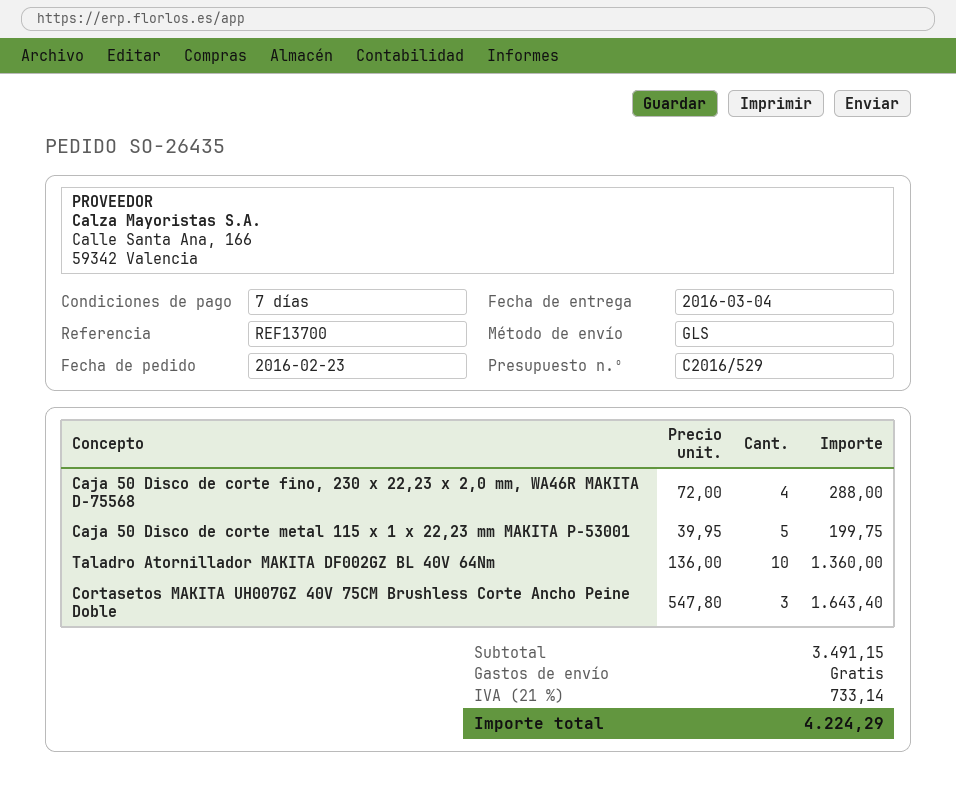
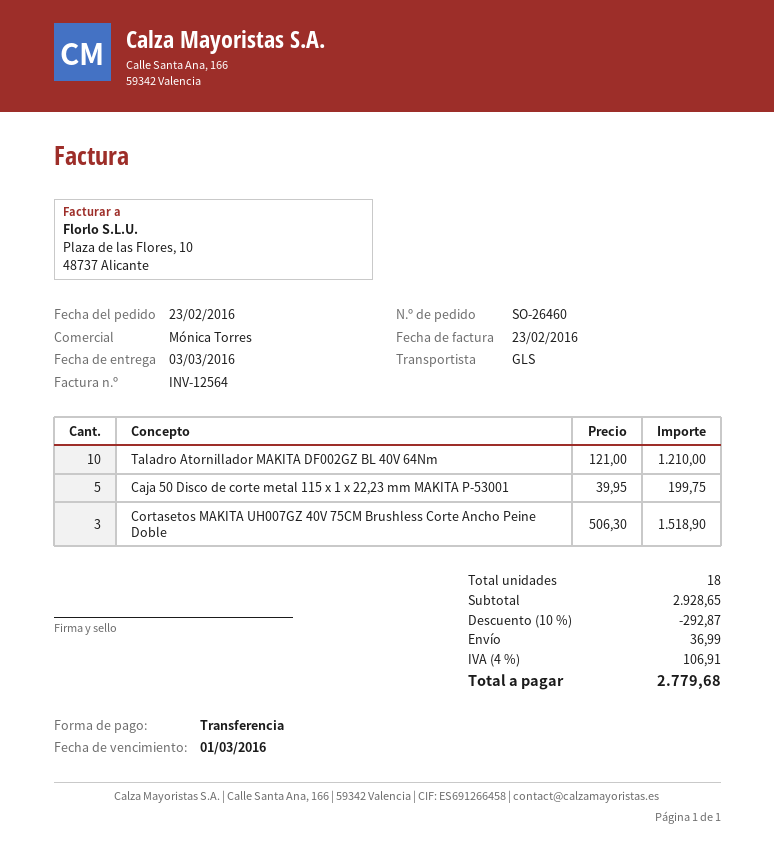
order number: SO-26435 -> SO-26460
delivery date: 2016-03-04 -> 2016-03-03
Caja 50 Disco de corte fino, 230 x 22,23 x 2,0 mm, WA46R MAKITA D-75568: 4 x 72.00 = 288.00 -> none
Taladro Atornillador MAKITA DF002GZ BL 40V 64Nm: 10 x 136.00 = 1360.00 -> 10 x 121.00 = 1210.00
Cortasetos MAKITA UH007GZ 40V 75CM Brushless Corte Ancho Peine Doble: 3 x 547.80 = 1643.40 -> 3 x 506.30 = 1518.90
subtotal: 3491.15 -> 2928.65
discount: none -> 10% = 292.87
shipping: 0.00 -> 36.99
tax: 21% = 733.14 -> 4% = 106.91
total: 4224.29 -> 2779.68

